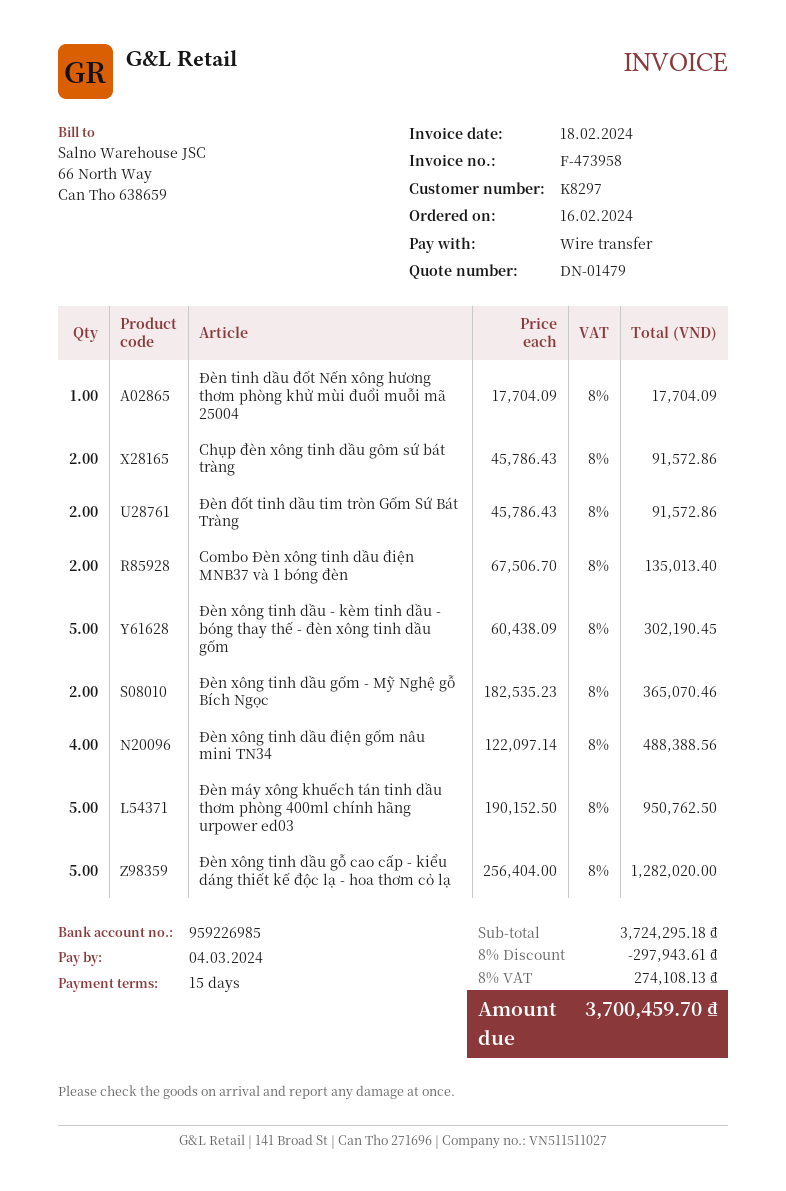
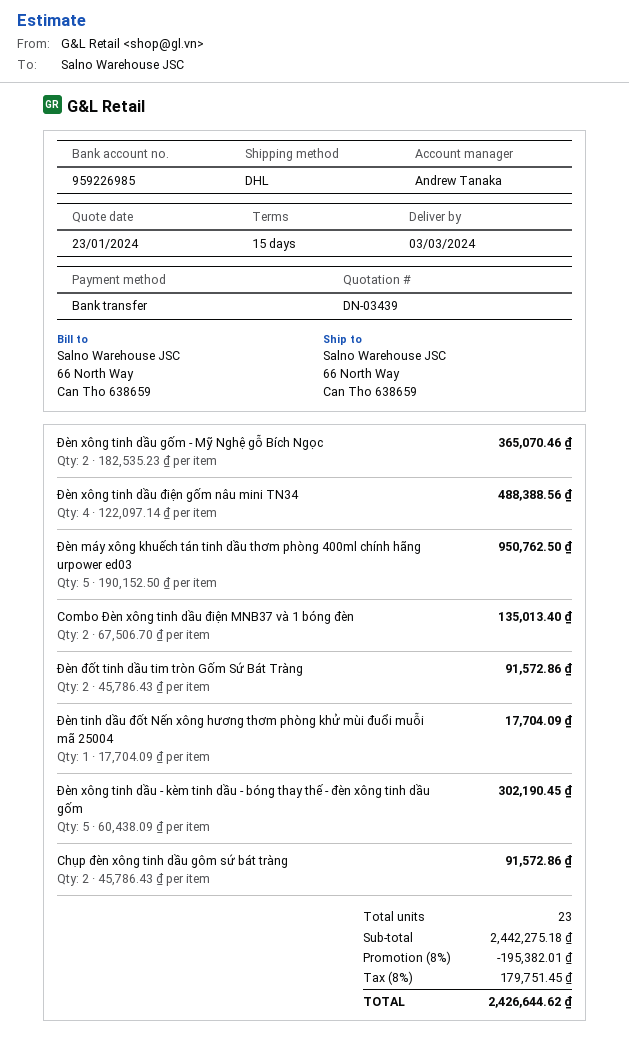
quote number: DN-01479 -> DN-03439
Đèn xông tinh dầu gỗ cao cấp - kiểu dáng thiết kế độc lạ - hoa thơm cỏ lạ: 5 x 256404.00 = 1282020.00 -> none
subtotal: 3724295.18 -> 2442275.18
discount: 8% = 297943.61 -> 8% = 195382.01
tax: 8% = 274108.13 -> 8% = 179751.45
total: 3700459.70 -> 2426644.62

